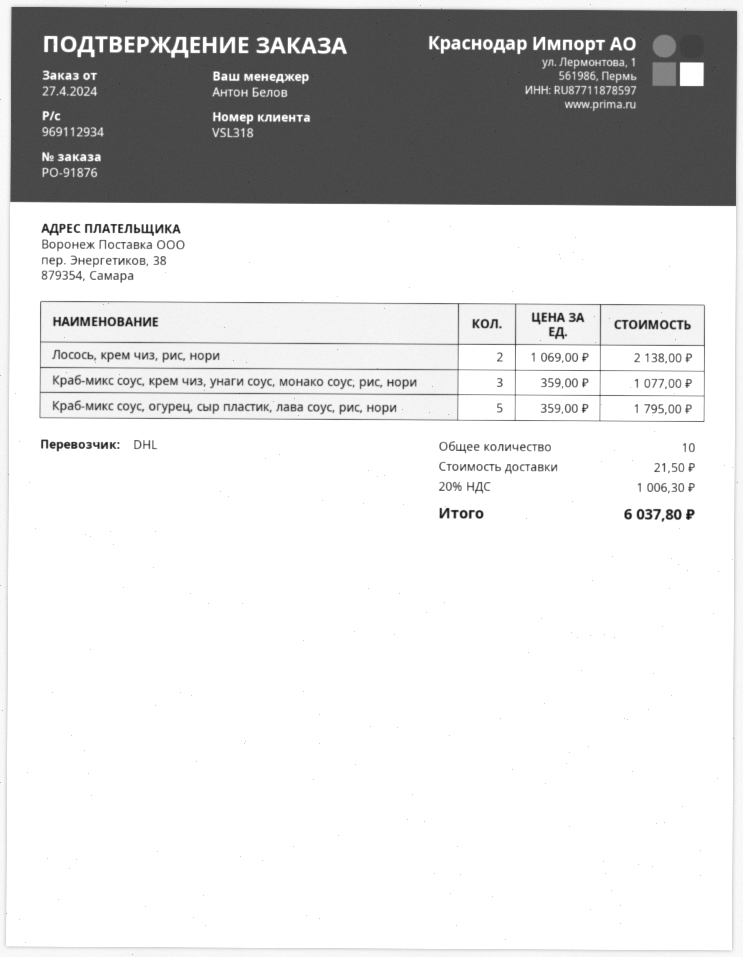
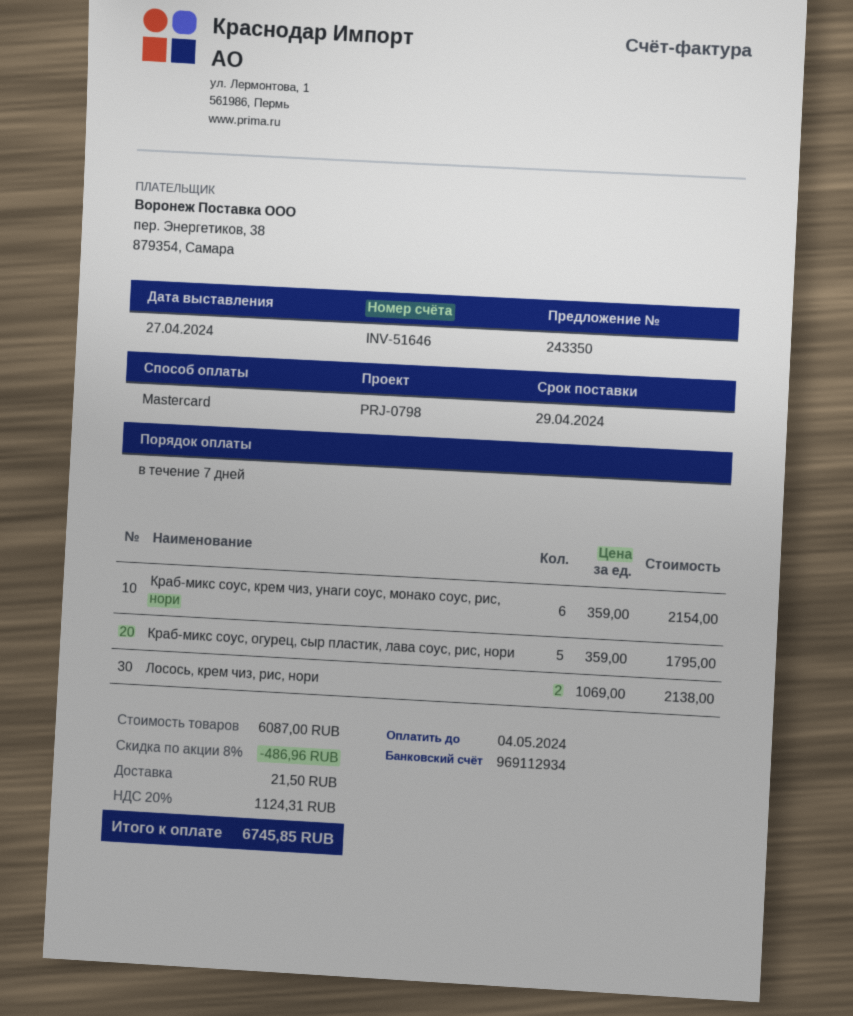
Краб-микс соус, крем чиз, унаги соус, монако соус, рис, нори: 3 x 359.00 = 1077.00 -> 6 x 359.00 = 2154.00
discount: none -> 8% = 486.96
tax: 20% = 1006.30 -> 20% = 1124.31
total: 6037.80 -> 6745.85

